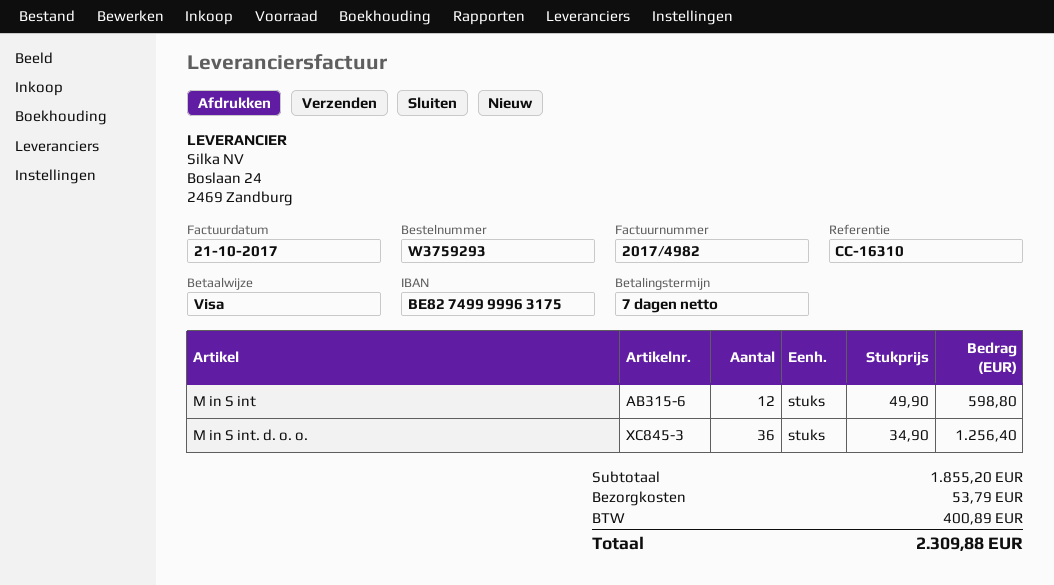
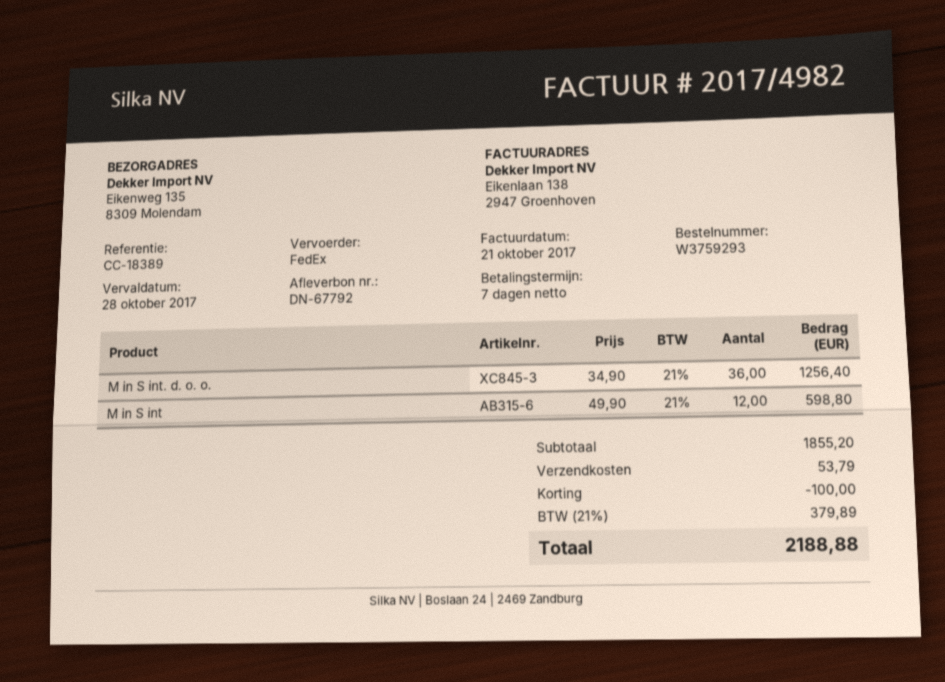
reference: CC-16310 -> CC-18389
discount: none -> 100.00
tax: 400.89 -> 379.89
total: 2309.88 -> 2188.88

